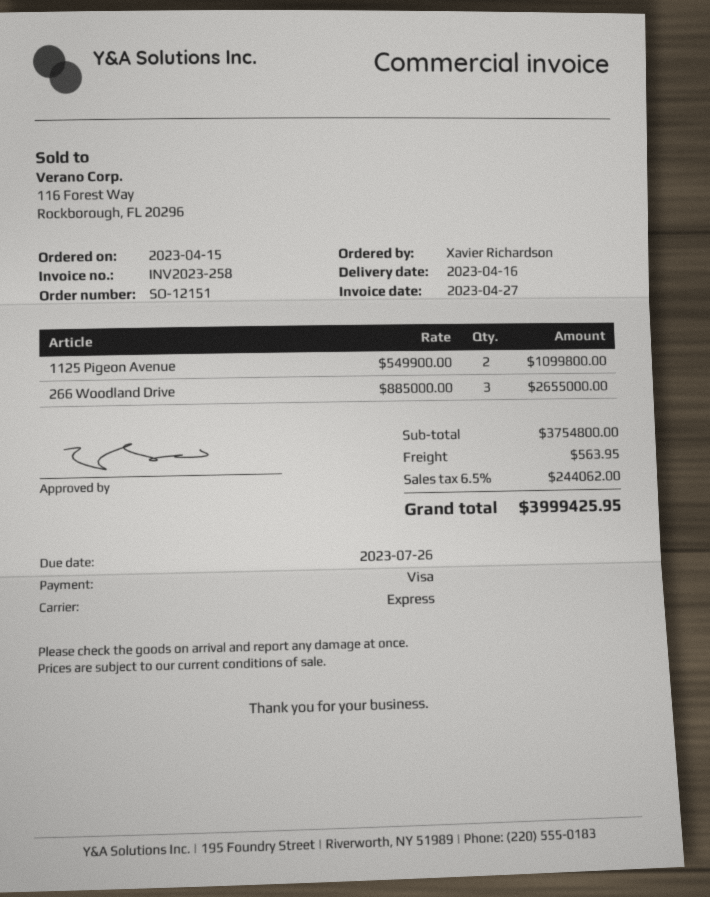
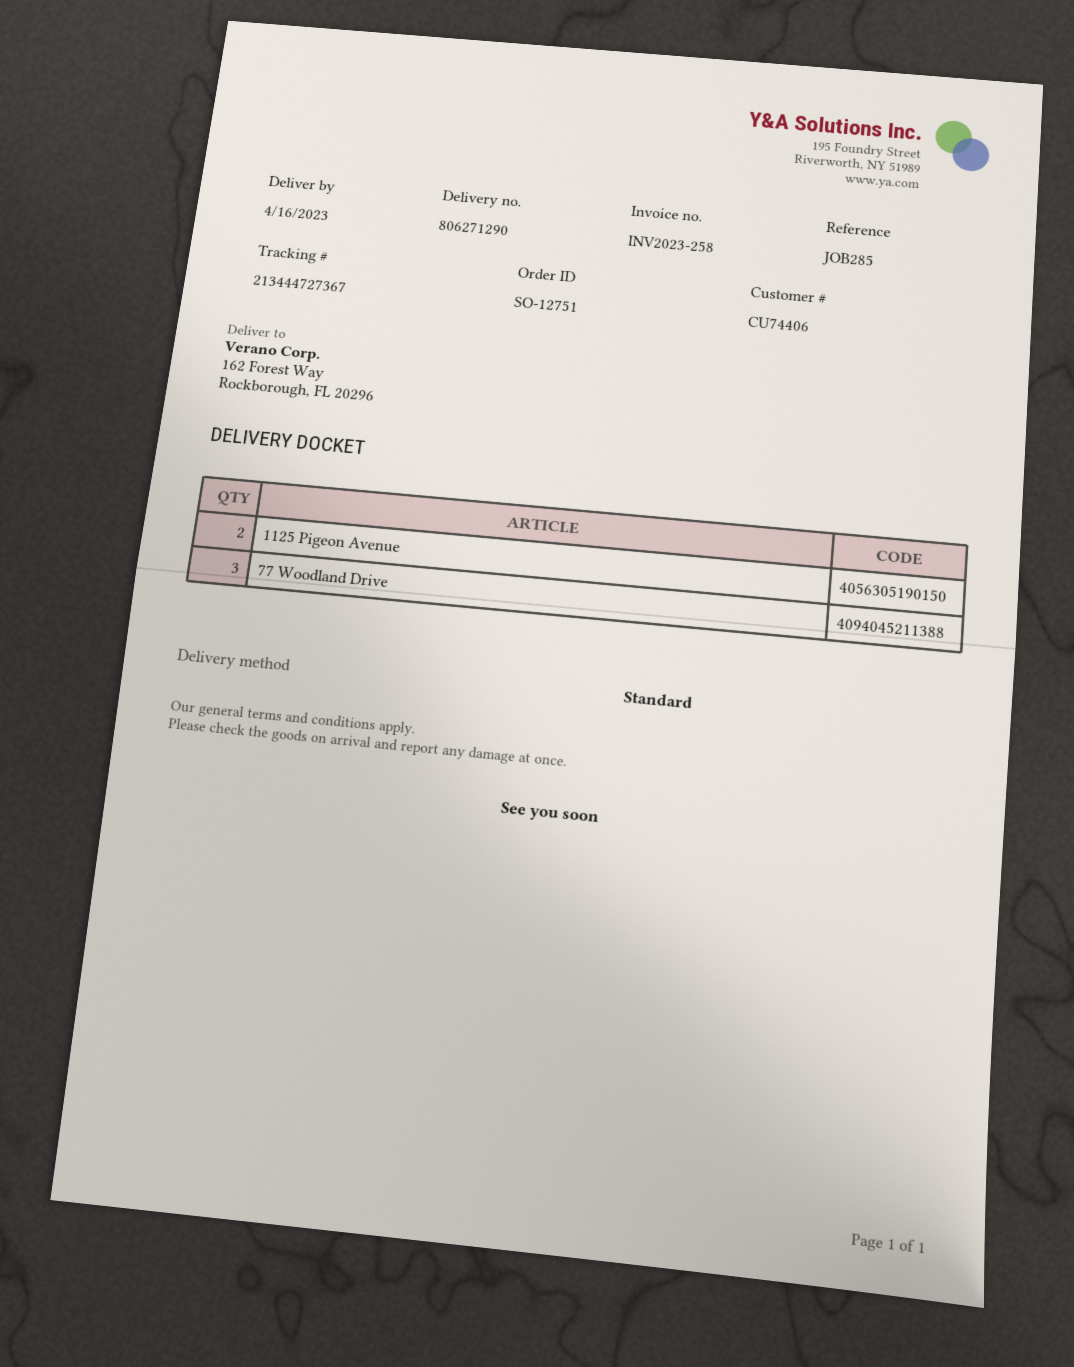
order number: SO-12151 -> SO-12751
shipping method: express -> standard
266 Woodland Drive: 3 -> none
77 Woodland Drive: none -> 3

